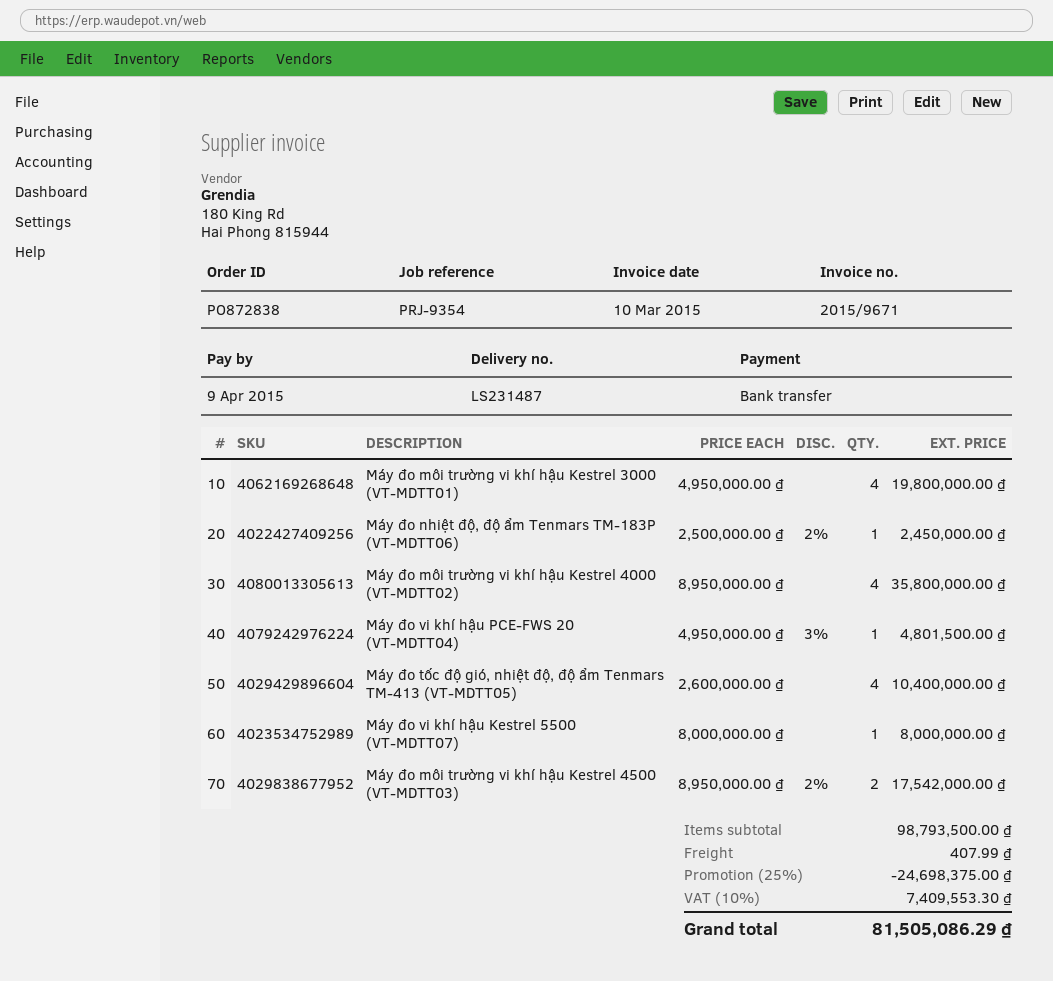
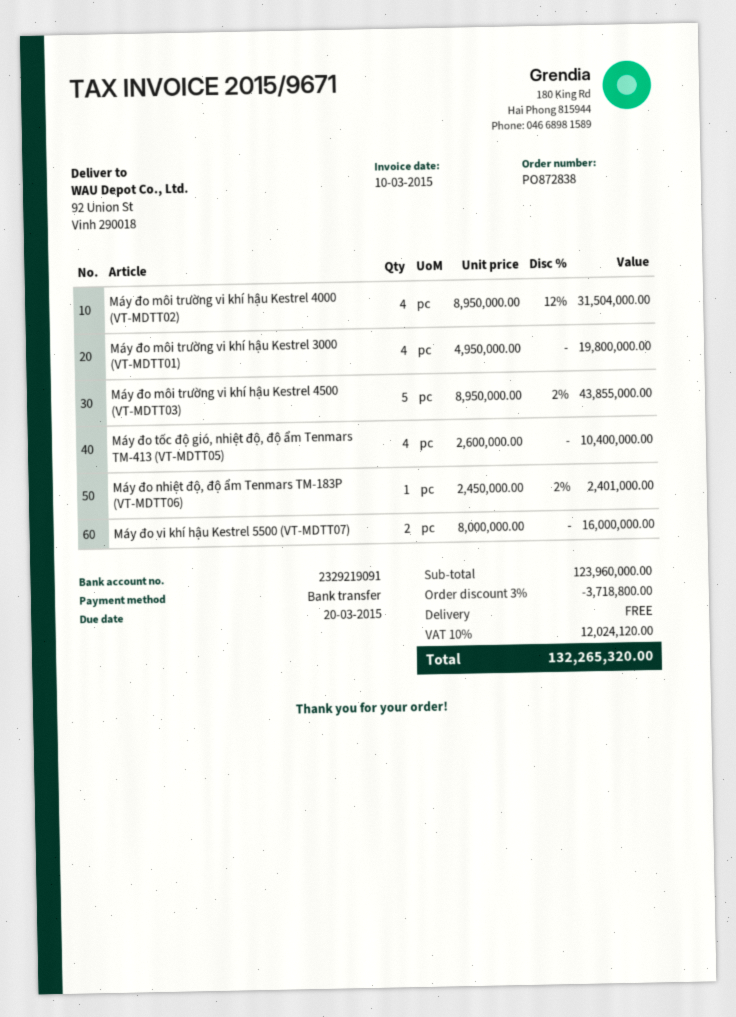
due date: 2015-04-09 -> 2015-03-20
Máy đo nhiệt độ, độ ẩm Tenmars TM-183P (VT-MDTT06): 1 x 2500000.00 - 2% = 2450000.00 -> 1 x 2450000.00 - 2% = 2401000.00
Máy đo môi trường vi khí hậu Kestrel 4000 (VT-MDTT02): 4 x 8950000.00 = 35800000.00 -> 4 x 8950000.00 - 12% = 31504000.00
Máy đo vi khí hậu PCE-FWS 20 (VT-MDTT04): 1 x 4950000.00 - 3% = 4801500.00 -> none
Máy đo vi khí hậu Kestrel 5500 (VT-MDTT07): 1 x 8000000.00 = 8000000.00 -> 2 x 8000000.00 = 16000000.00
Máy đo môi trường vi khí hậu Kestrel 4500 (VT-MDTT03): 2 x 8950000.00 - 2% = 17542000.00 -> 5 x 8950000.00 - 2% = 43855000.00
subtotal: 98793500.00 -> 123960000.00
discount: 25% = 24698375.00 -> 3% = 3718800.00
shipping: 407.99 -> 0.00
tax: 10% = 7409553.30 -> 10% = 12024120.00
total: 81505086.29 -> 132265320.00

